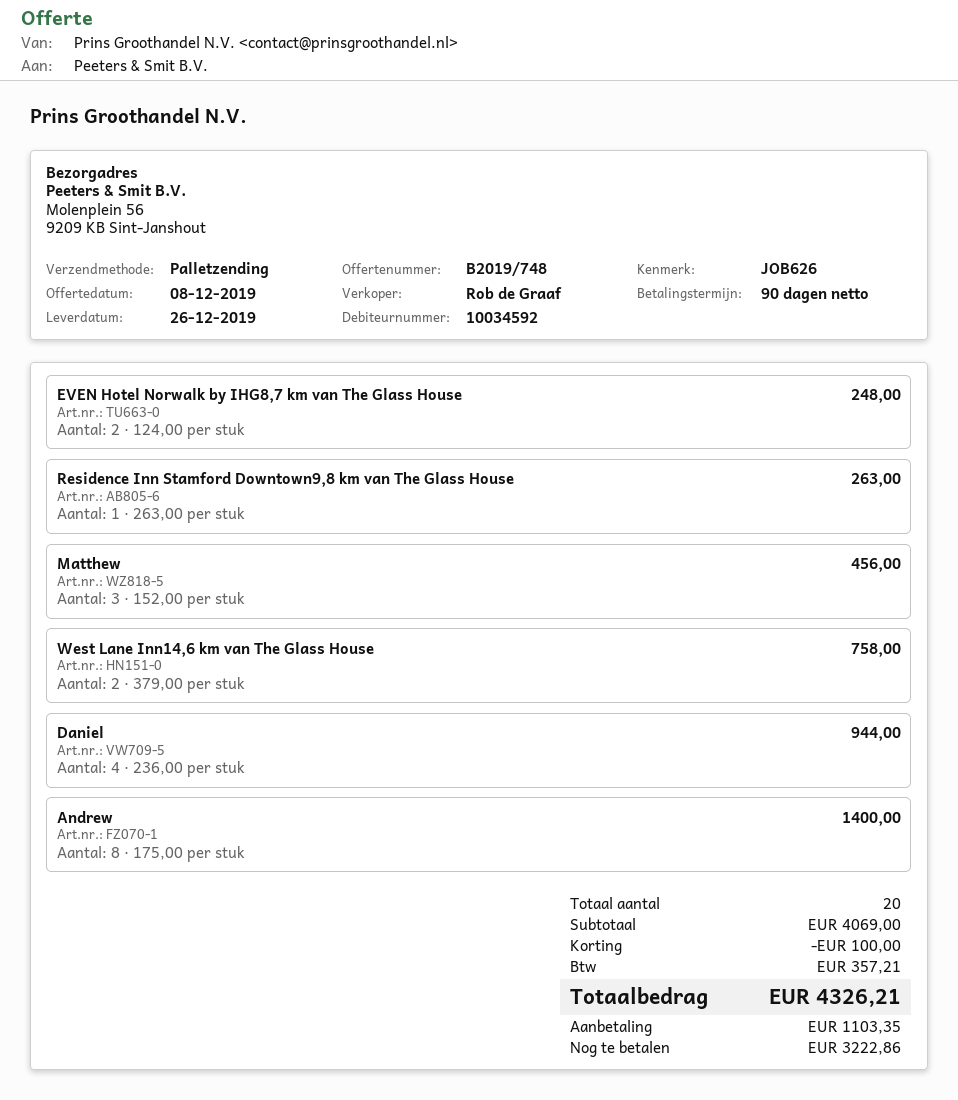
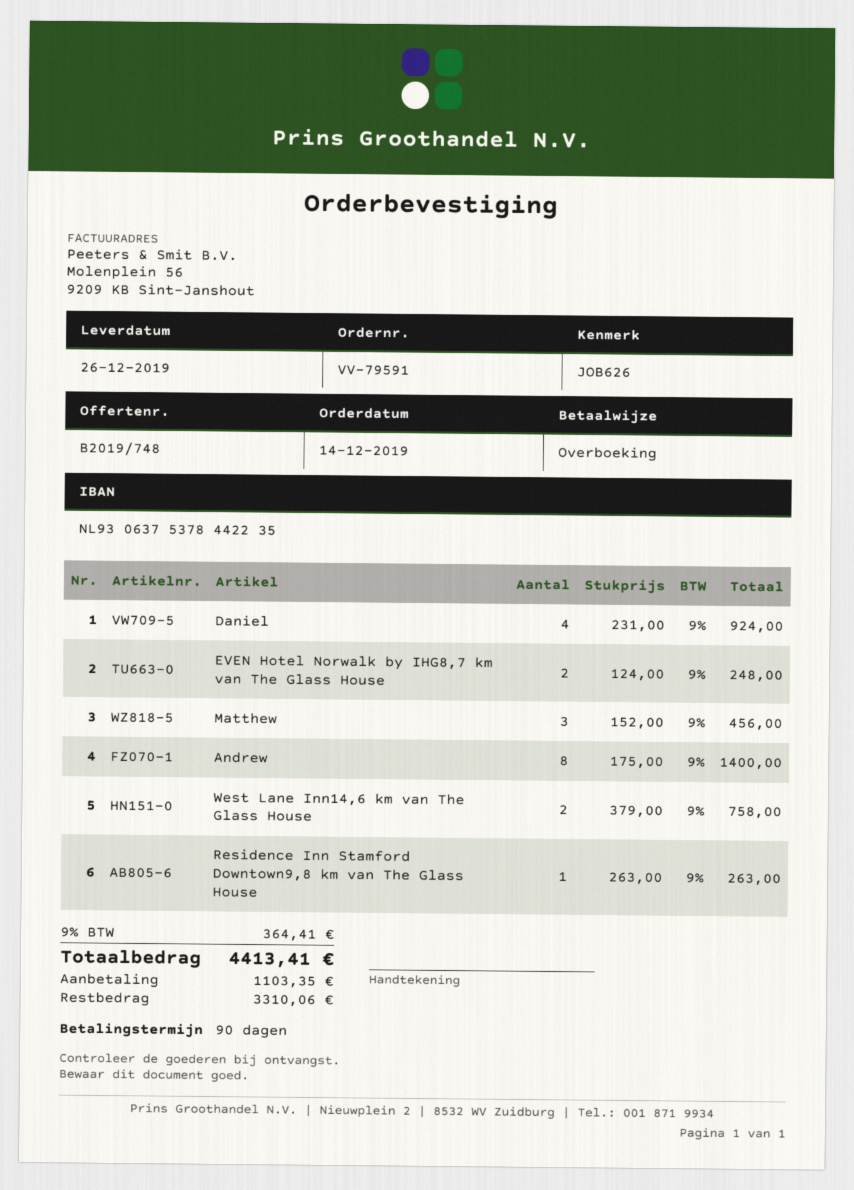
Daniel: 4 x 236.00 = 944.00 -> 4 x 231.00 = 924.00
discount: 100.00 -> none
tax: 357.21 -> 364.41
total: 4326.21 -> 4413.41
balance: 3222.86 -> 3310.06

